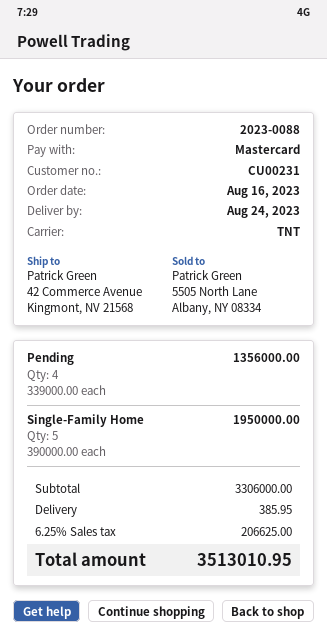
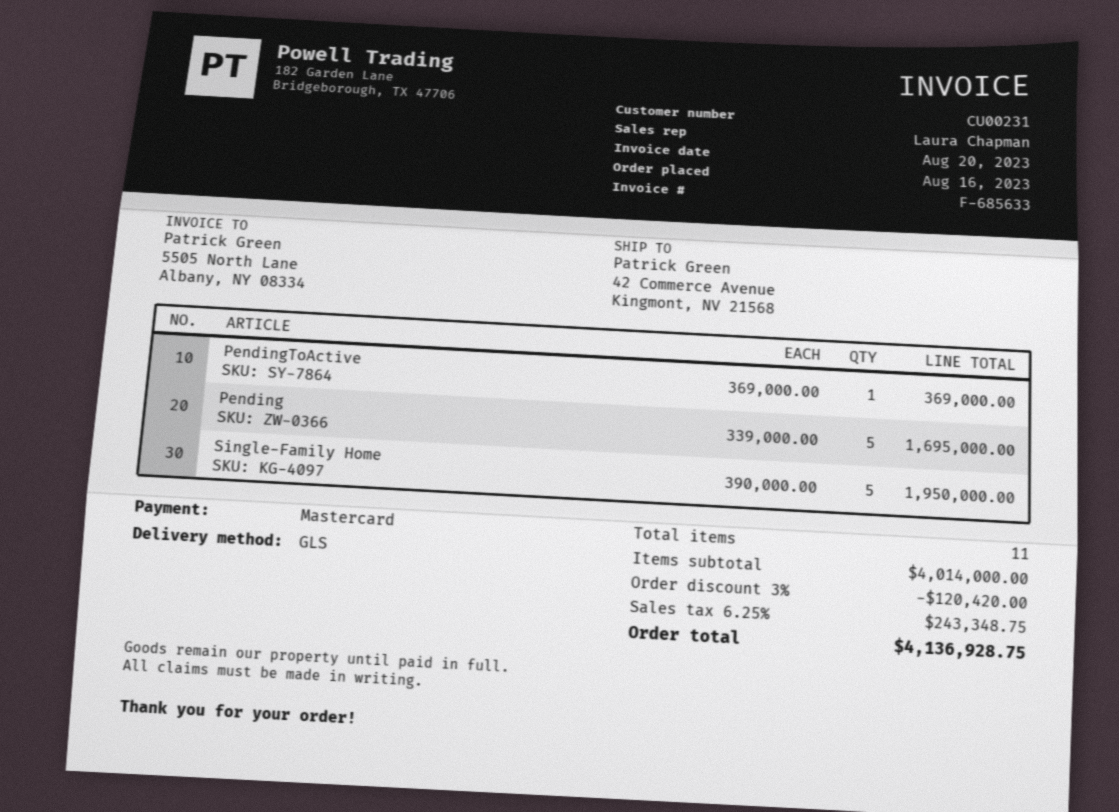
shipping method: TNT -> GLS
Pending: 4 x 339000.00 = 1356000.00 -> 5 x 339000.00 = 1695000.00
PendingToActive: none -> 1 x 369000.00 = 369000.00
subtotal: 3306000.00 -> 4014000.00
discount: none -> 3% = 120420.00
shipping: 385.95 -> none
tax: 6.25% = 206625.00 -> 6.25% = 243348.75
total: 3513010.95 -> 4136928.75

